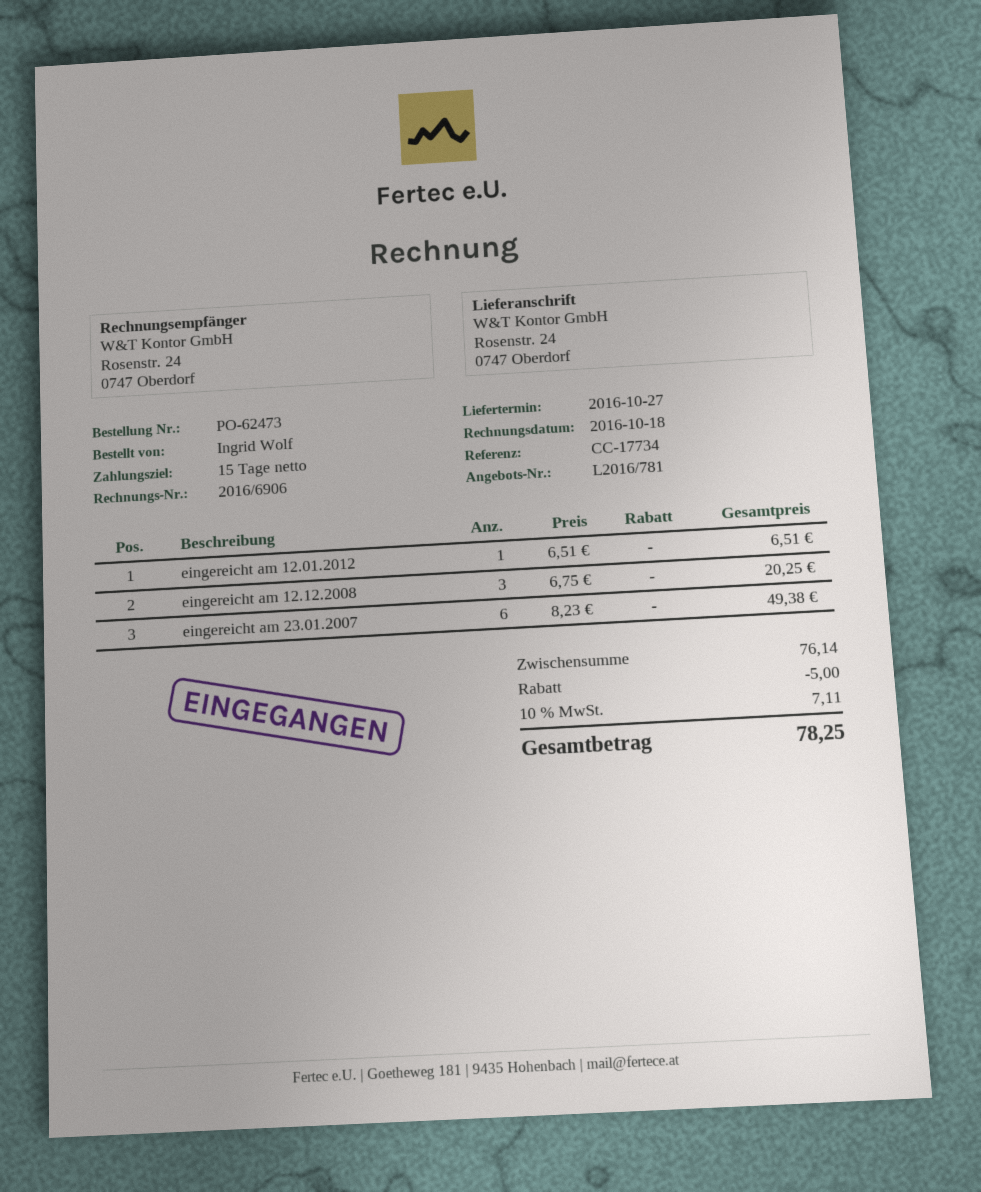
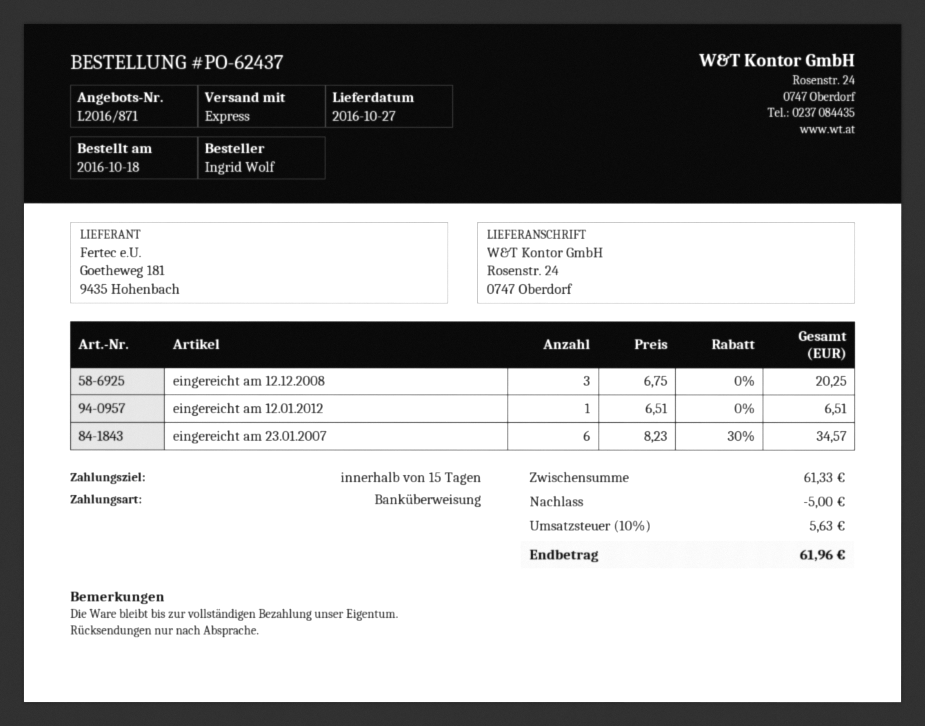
quote number: L2016/781 -> L2016/871
order number: PO-62473 -> PO-62437
eingereicht am 23.01.2007: 6 x 8.23 = 49.38 -> 6 x 8.23 - 30% = 34.57
subtotal: 76.14 -> 61.33
tax: 10% = 7.11 -> 10% = 5.63
total: 78.25 -> 61.96

